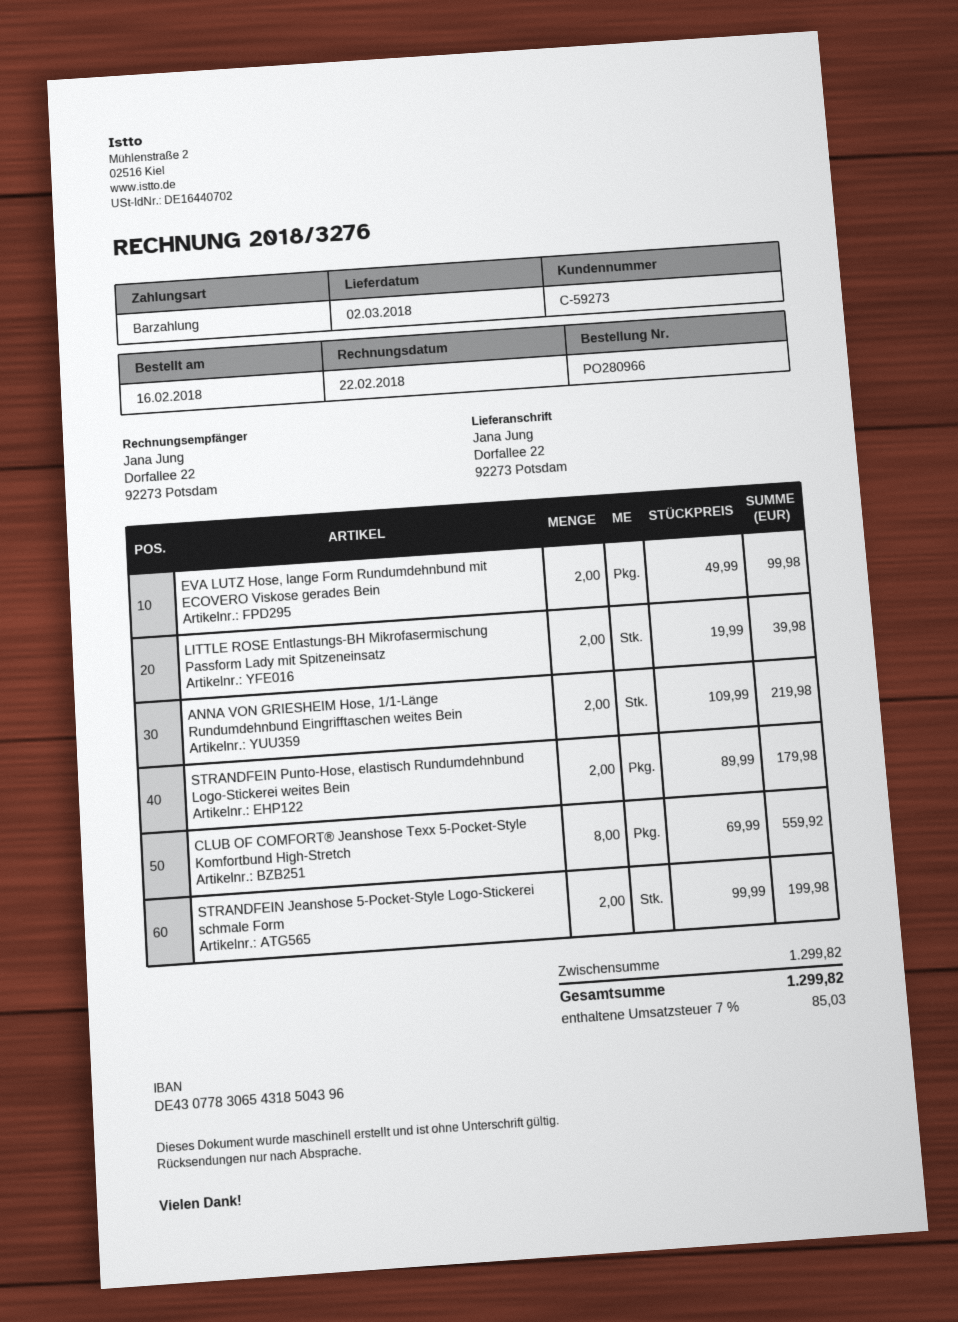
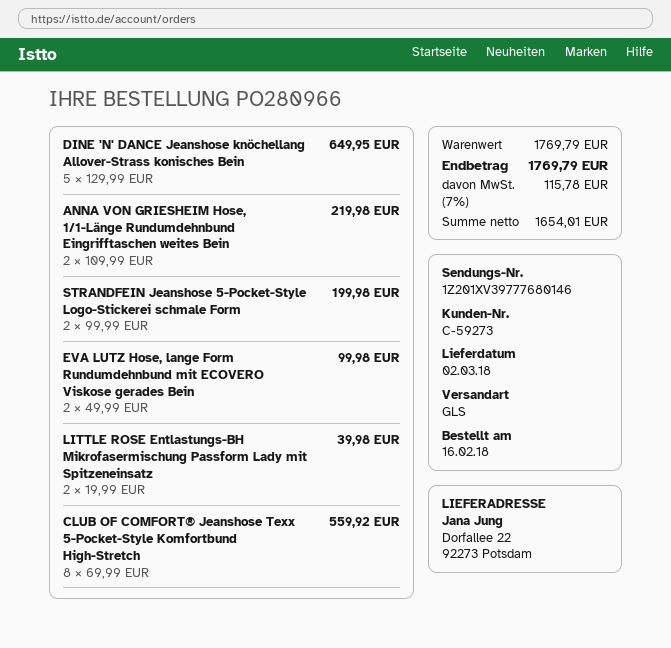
STRANDFEIN Punto-Hose, elastisch Rundumdehnbund Logo-Stickerei weites Bein: 2 x 89.99 = 179.98 -> none
DINE 'N' DANCE Jeanshose knöchellang Allover-Strass konisches Bein: none -> 5 x 129.99 = 649.95
subtotal: 1299.82 -> 1769.79
tax: 7% = 85.03 -> 7% = 115.78
total: 1299.82 -> 1769.79

